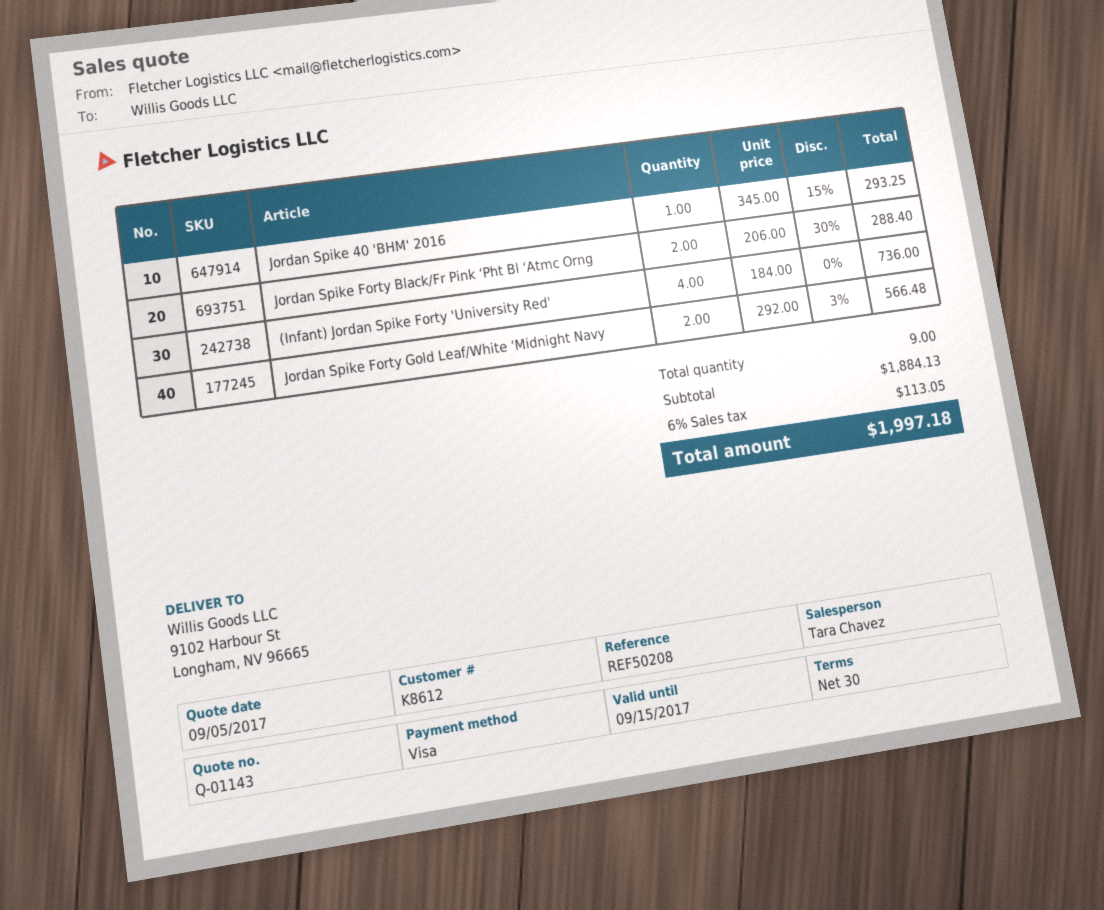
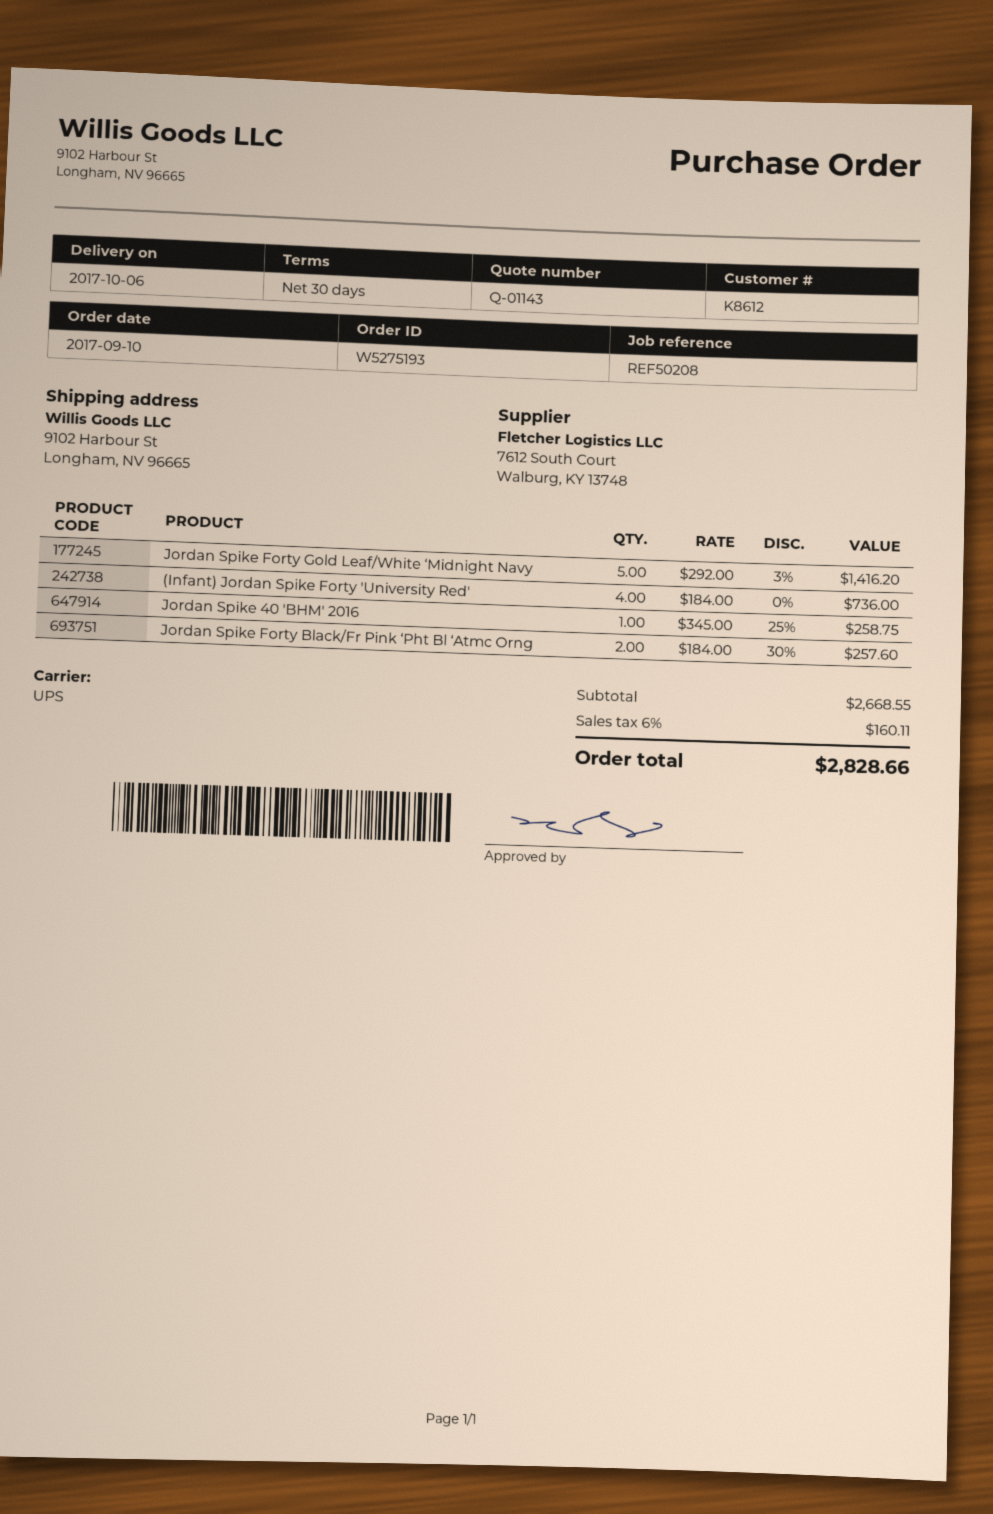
Jordan Spike 40 'BHM' 2016: 1 x 345.00 - 15% = 293.25 -> 1 x 345.00 - 25% = 258.75
Jordan Spike Forty Black/Fr Pink ‘Pht Bl ‘Atmc Orng: 2 x 206.00 - 30% = 288.40 -> 2 x 184.00 - 30% = 257.60
Jordan Spike Forty Gold Leaf/White ‘Midnight Navy: 2 x 292.00 - 3% = 566.48 -> 5 x 292.00 - 3% = 1416.20
subtotal: 1884.13 -> 2668.55
tax: 6% = 113.05 -> 6% = 160.11
total: 1997.18 -> 2828.66

